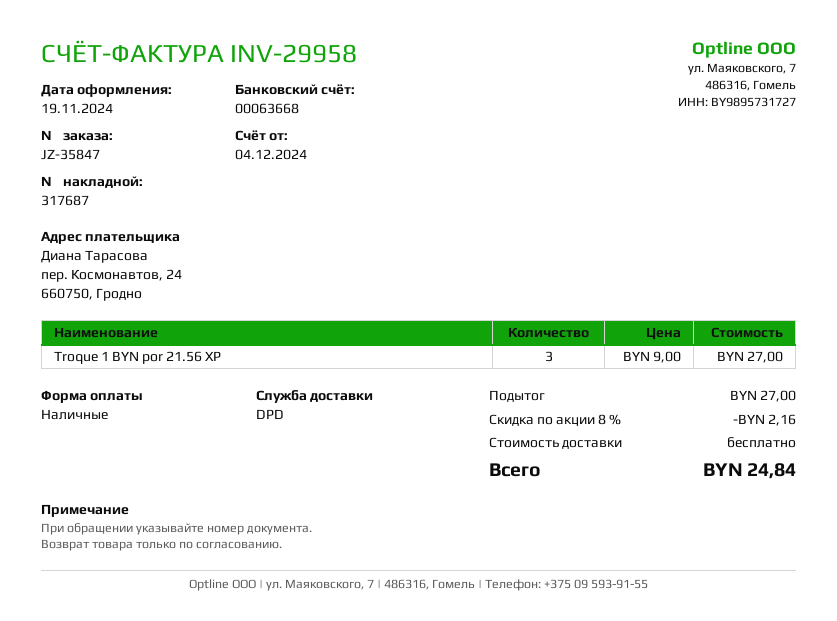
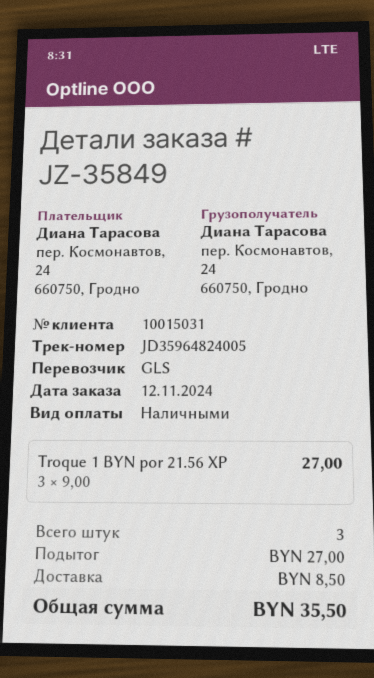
order number: JZ-35847 -> JZ-35849
order date: 2024-11-19 -> 2024-11-12
shipping method: DPD -> GLS
discount: 8% = 2.16 -> none
shipping: 0.00 -> 8.50
total: 24.84 -> 35.50

